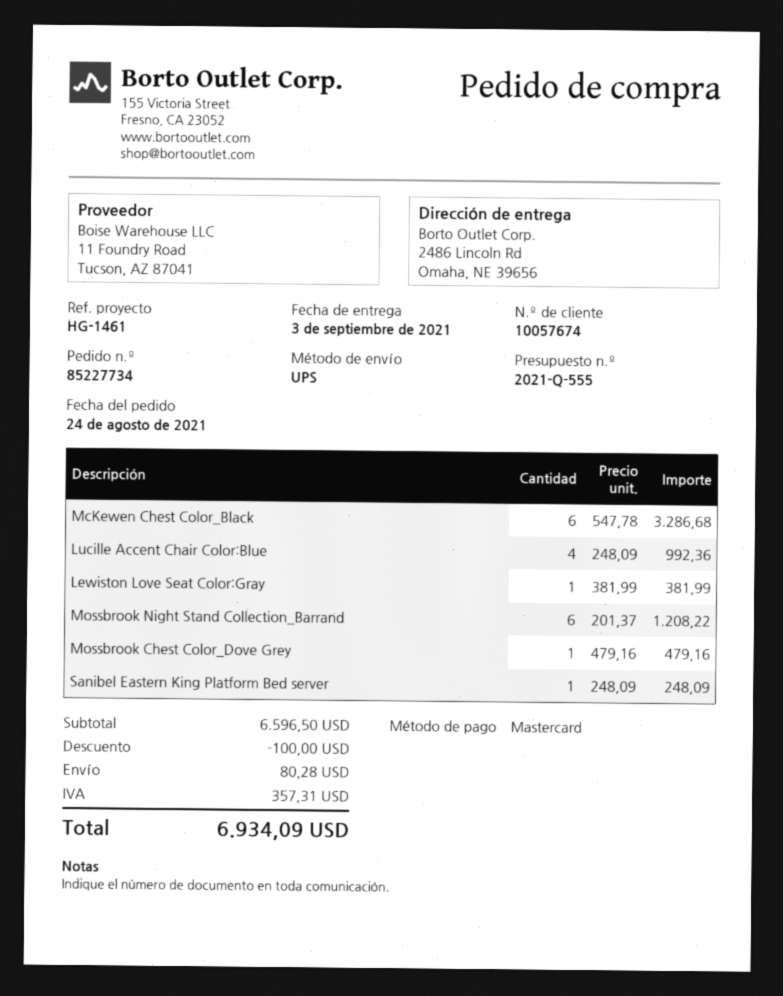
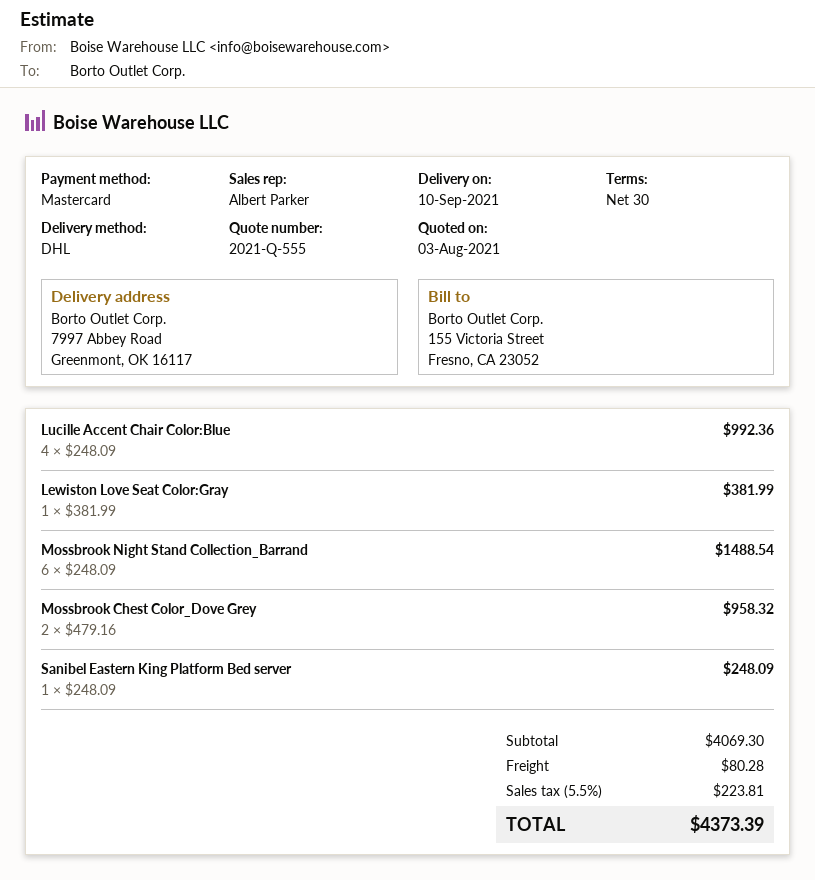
delivery date: 2021-09-03 -> 2021-09-10
shipping method: UPS -> DHL
ship to: 2486 Lincoln Rd, Omaha, NE 39656 -> 7997 Abbey Road, Greenmont, OK 16117
McKewen Chest Color_Black: 6 x 547.78 = 3286.68 -> none
Mossbrook Night Stand Collection_Barrand: 6 x 201.37 = 1208.22 -> 6 x 248.09 = 1488.54
Mossbrook Chest Color_Dove Grey: 1 x 479.16 = 479.16 -> 2 x 479.16 = 958.32
subtotal: 6596.50 -> 4069.30
discount: 100.00 -> none
tax: 357.31 -> 223.81
total: 6934.09 -> 4373.39

